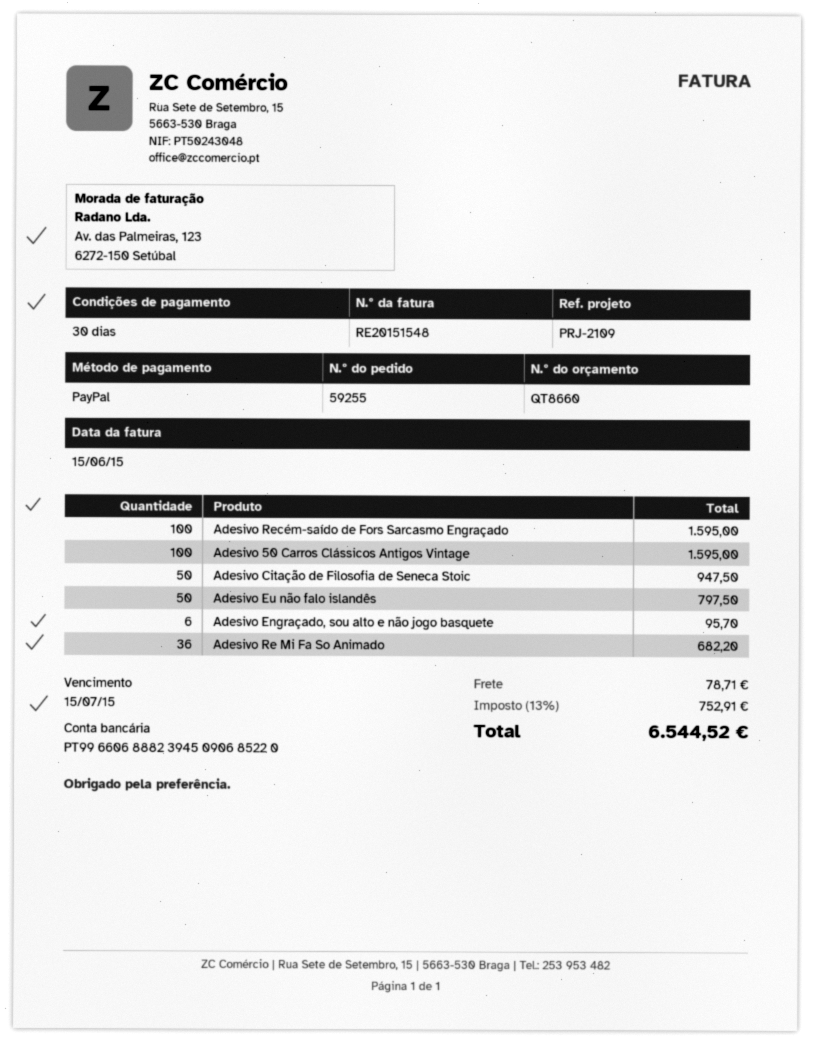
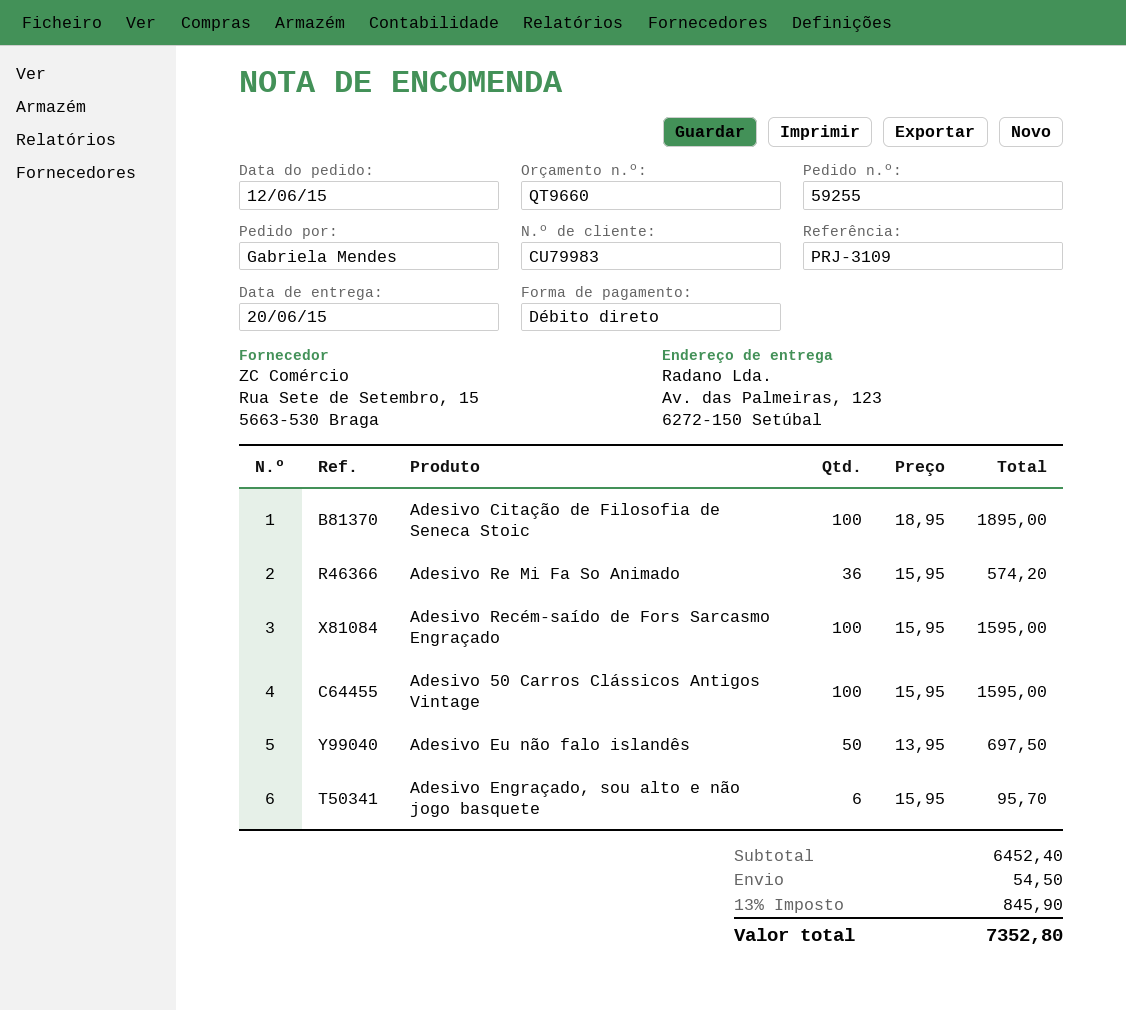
quote number: QT8660 -> QT9660
reference: PRJ-2109 -> PRJ-3109
payment method: PayPal -> direct debit
Adesivo Citação de Filosofia de Seneca Stoic: 50 for 947.50 -> 100 for 1895.00
Adesivo Eu não falo islandês: 50 for 797.50 -> 50 for 697.50
Adesivo Re Mi Fa So Animado: 36 for 682.20 -> 36 for 574.20
shipping: 78.71 -> 54.50
tax: 13% = 752.91 -> 13% = 845.90
total: 6544.52 -> 7352.80

